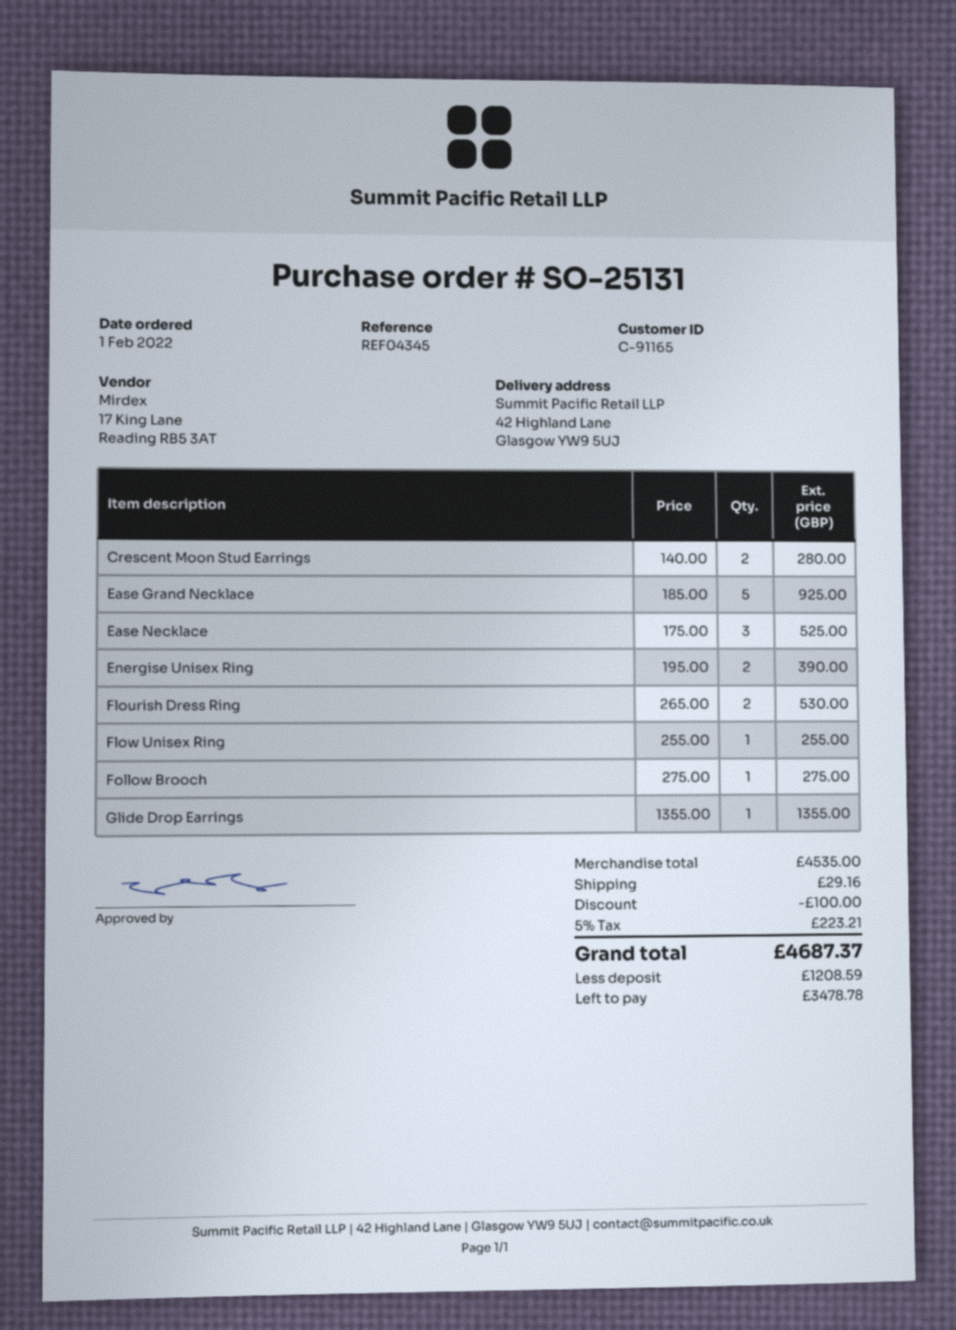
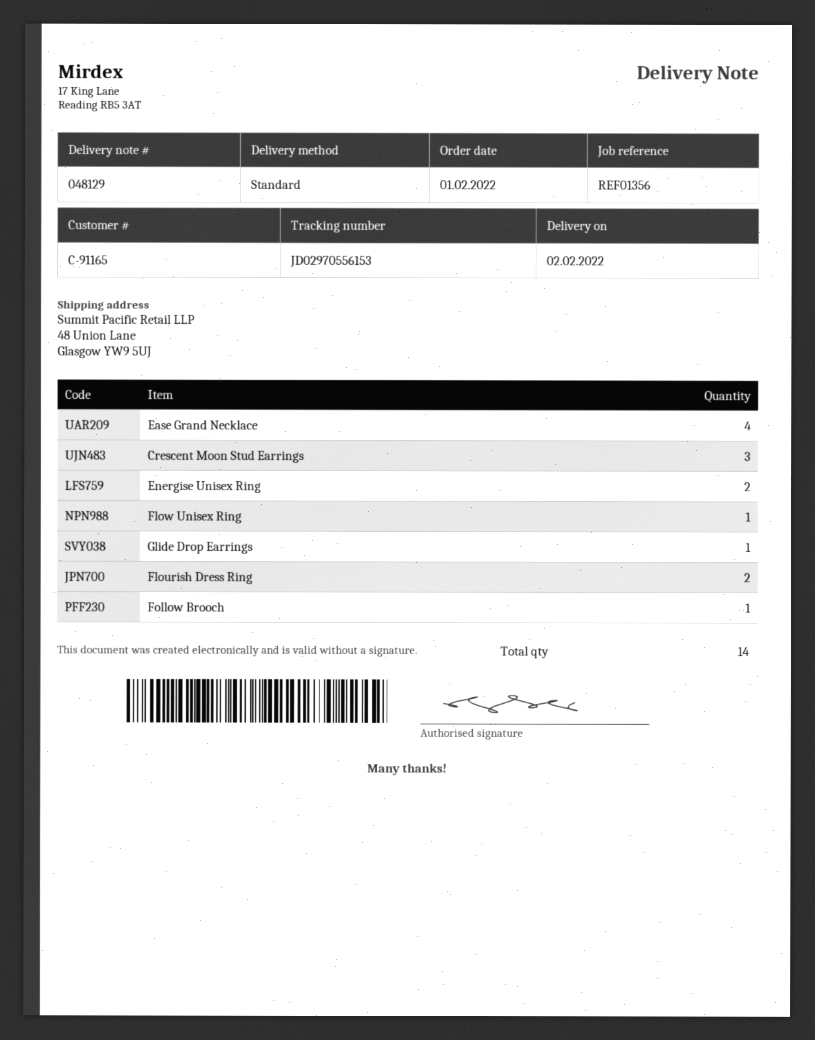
reference: REF04345 -> REF01356
ship to: 42 Highland Lane, Glasgow YW9 5UJ -> 48 Union Lane, Glasgow YW9 5UJ
Crescent Moon Stud Earrings: 2 -> 3
Ease Grand Necklace: 5 -> 4
Ease Necklace: 3 -> none

